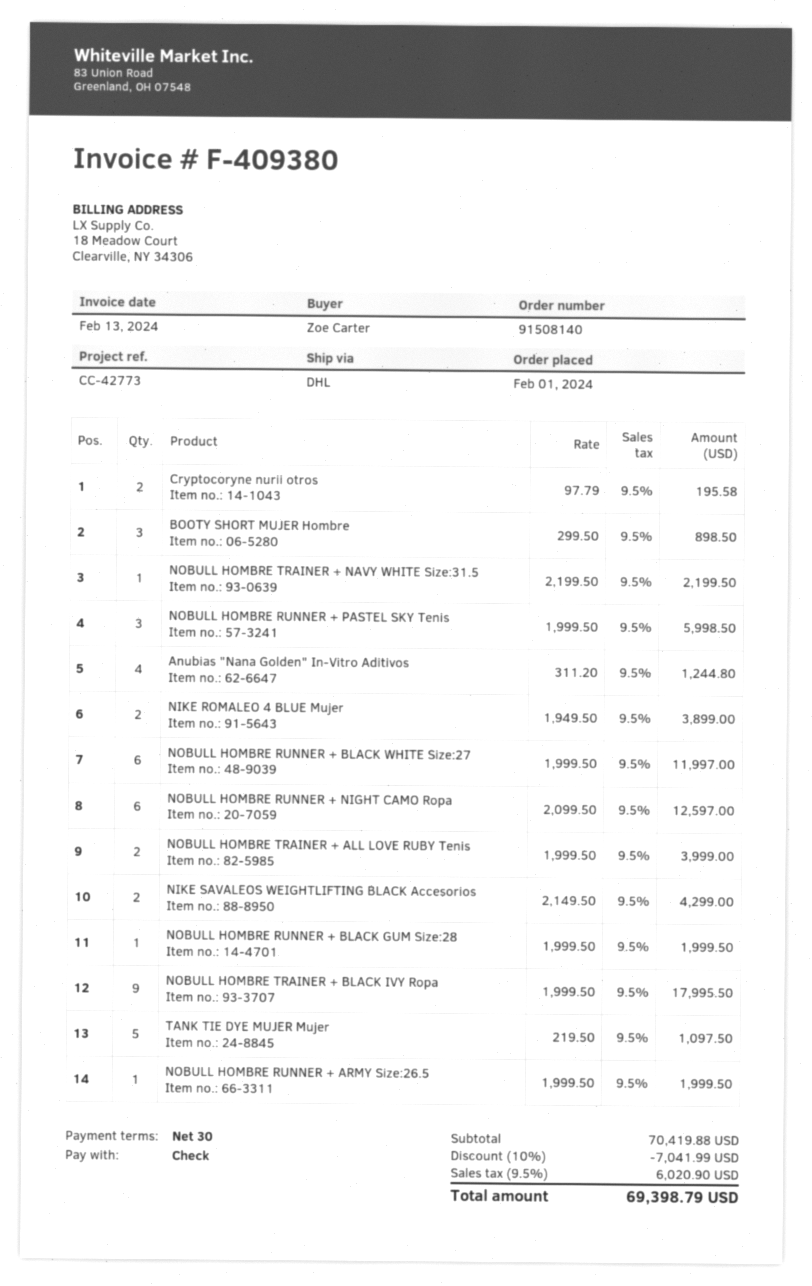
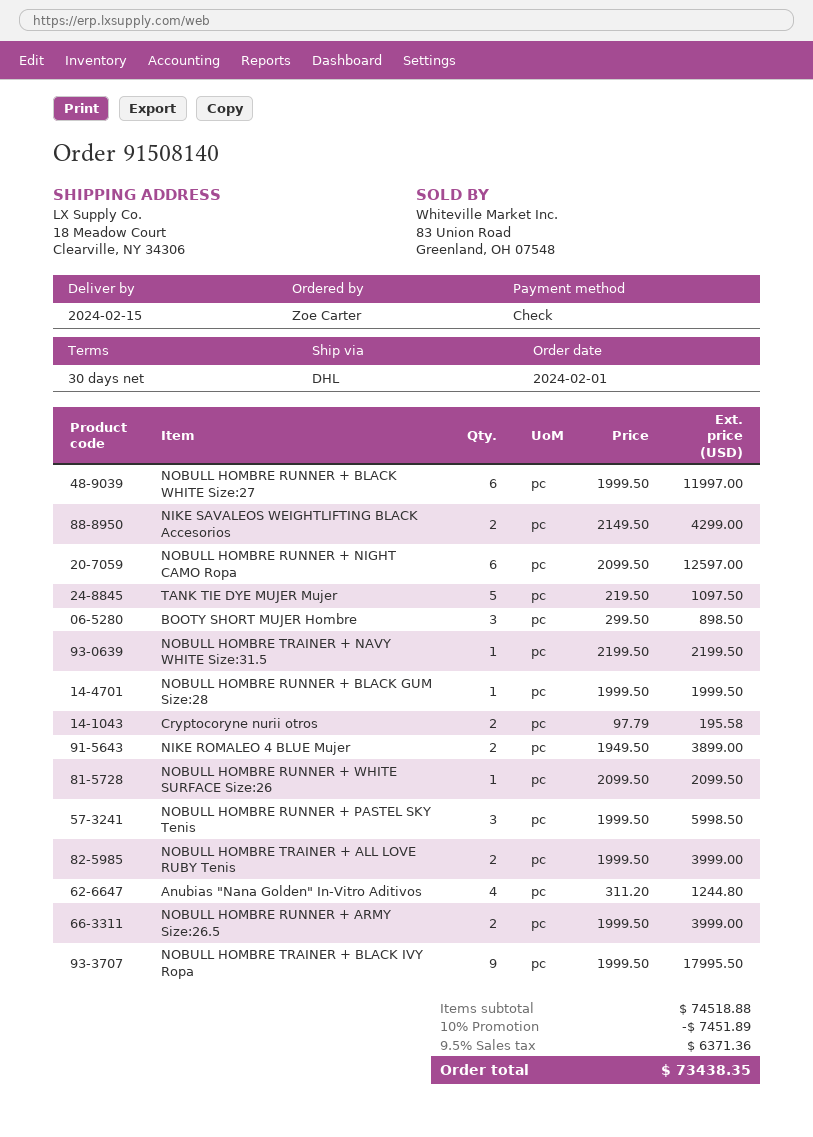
NOBULL HOMBRE RUNNER + ARMY Size:26.5: 1 x 1999.50 = 1999.50 -> 2 x 1999.50 = 3999.00
NOBULL HOMBRE RUNNER + WHITE SURFACE Size:26: none -> 1 x 2099.50 = 2099.50
subtotal: 70419.88 -> 74518.88
discount: 10% = 7041.99 -> 10% = 7451.89
tax: 9.5% = 6020.90 -> 9.5% = 6371.36
total: 69398.79 -> 73438.35

